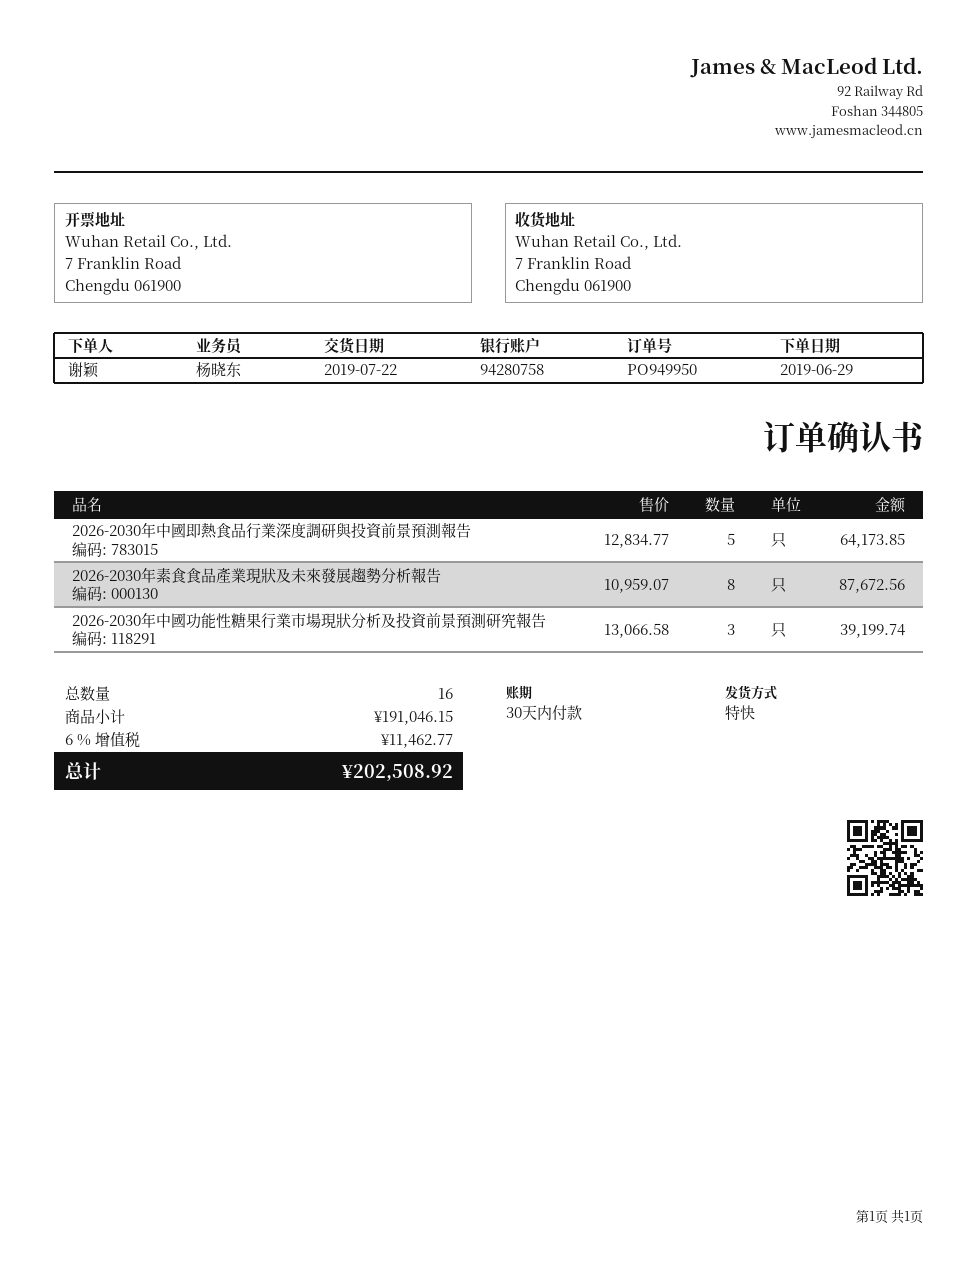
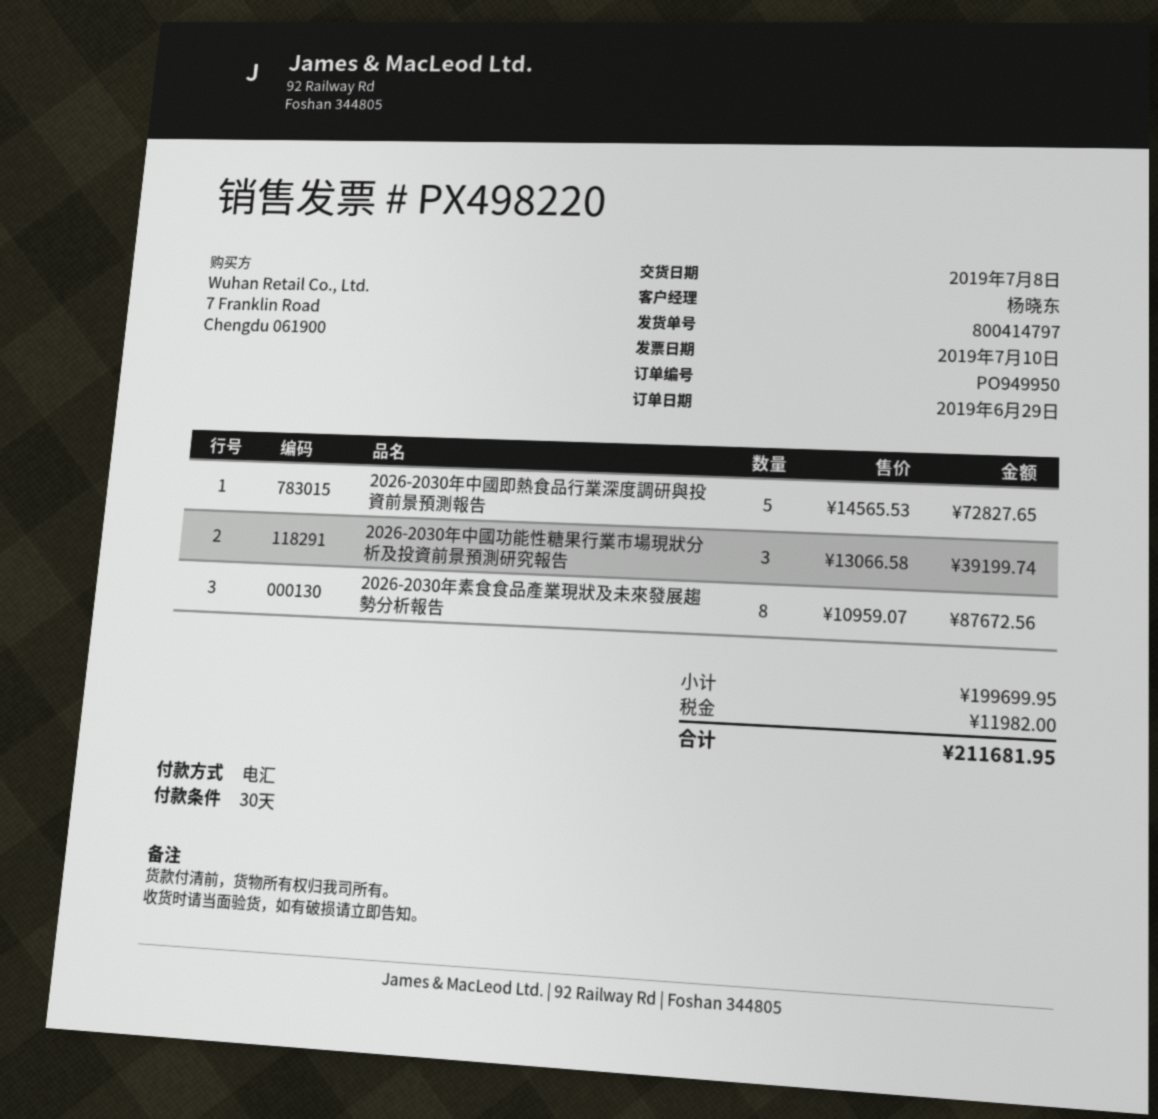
delivery date: 2019-07-22 -> 2019-07-08
2026-2030年中國即熱食品行業深度調研與投資前景預測報告: 5 x 12834.77 = 64173.85 -> 5 x 14565.53 = 72827.65
subtotal: 191046.15 -> 199699.95
tax: 11462.77 -> 11982.00
total: 202508.92 -> 211681.95

